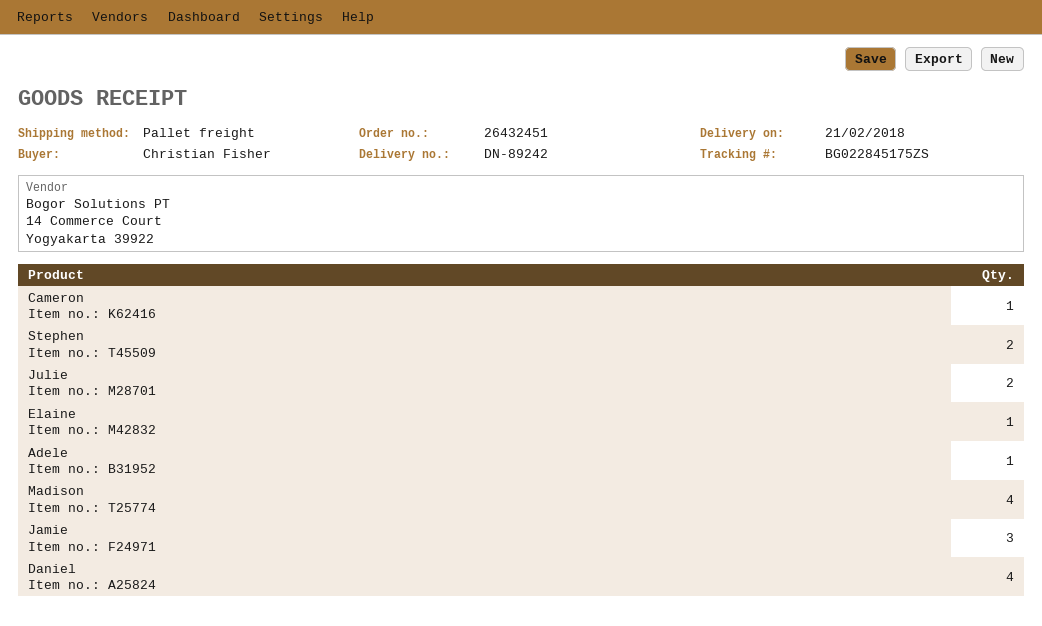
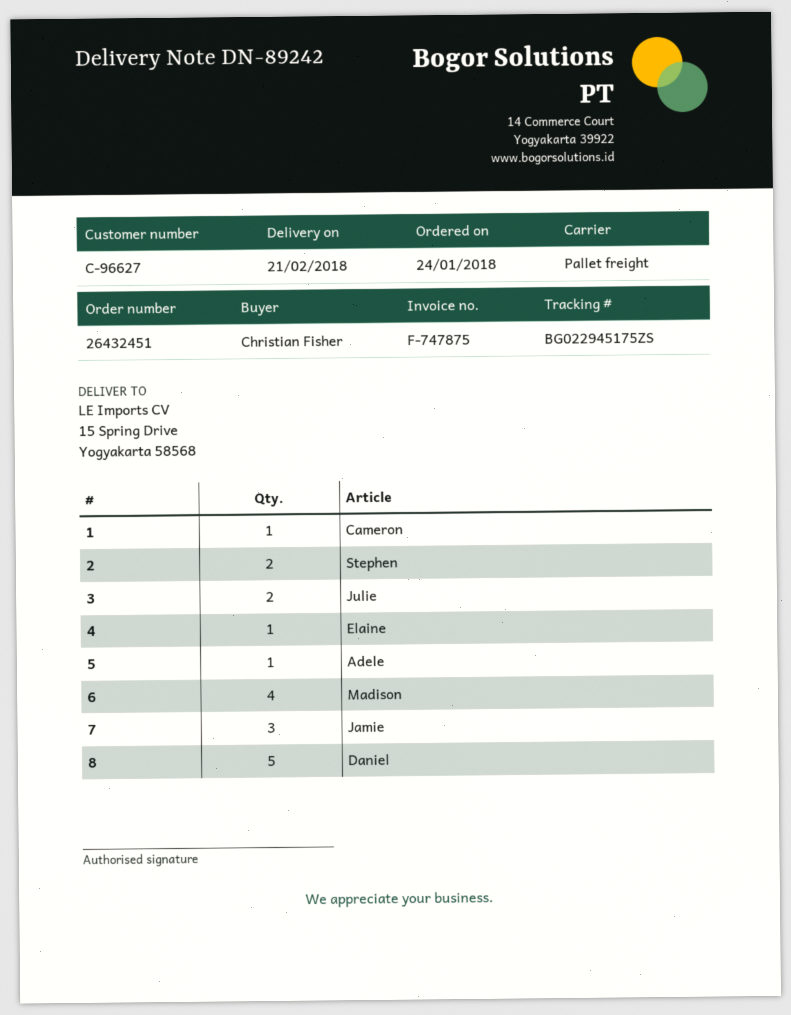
tracking number: BG022845175ZS -> BG022945175ZS
Daniel: 4 -> 5

